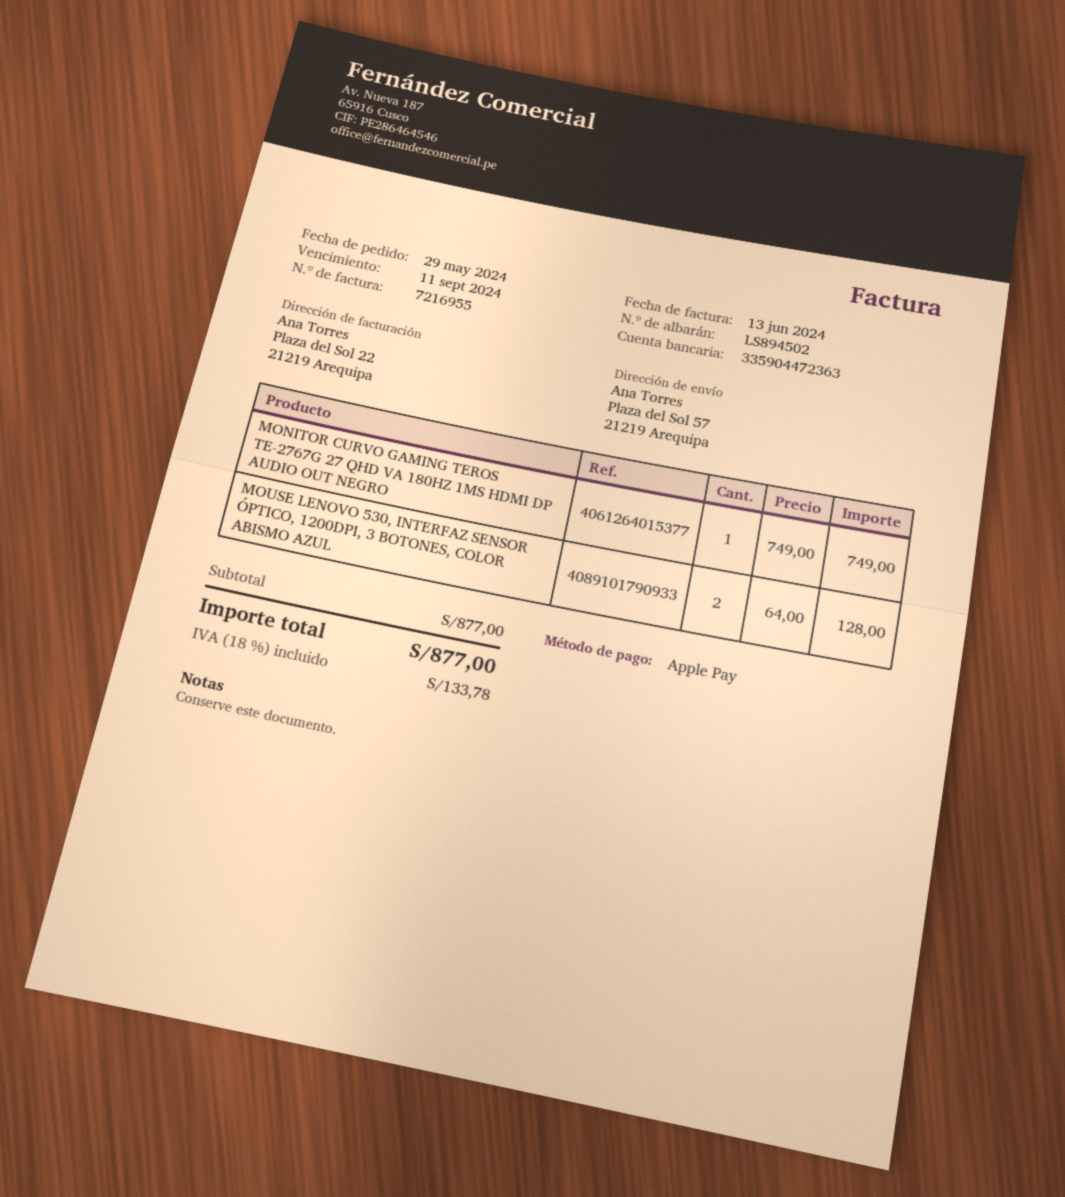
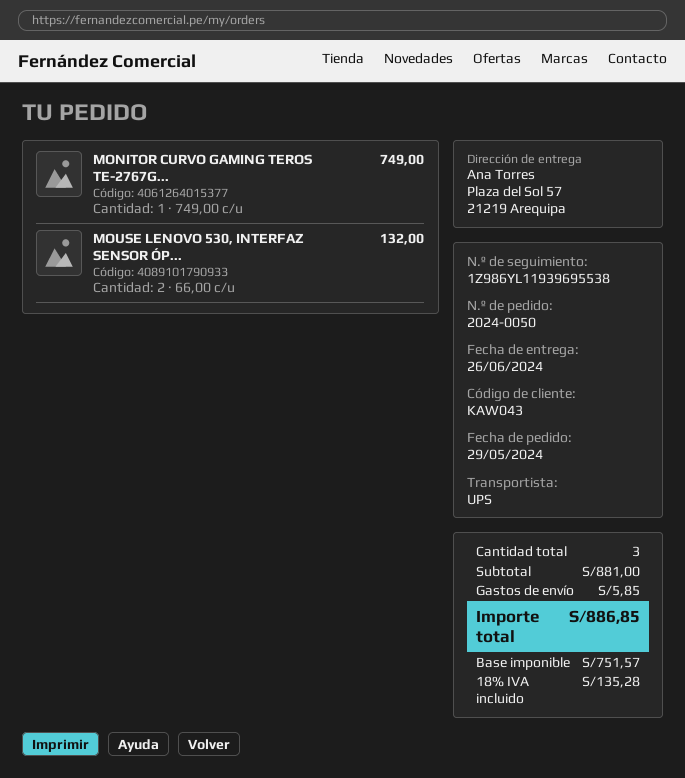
MOUSE LENOVO 530, INTERFAZ SENSOR ÓPTICO, 1200DPI, 3 BOTONES, COLOR ABISMO AZUL: 2 x 64.00 = 128.00 -> 2 x 66.00 = 132.00
subtotal: 877.00 -> 881.00
shipping: none -> 5.85
tax: 18% = 133.78 -> 18% = 135.28
total: 877.00 -> 886.85

